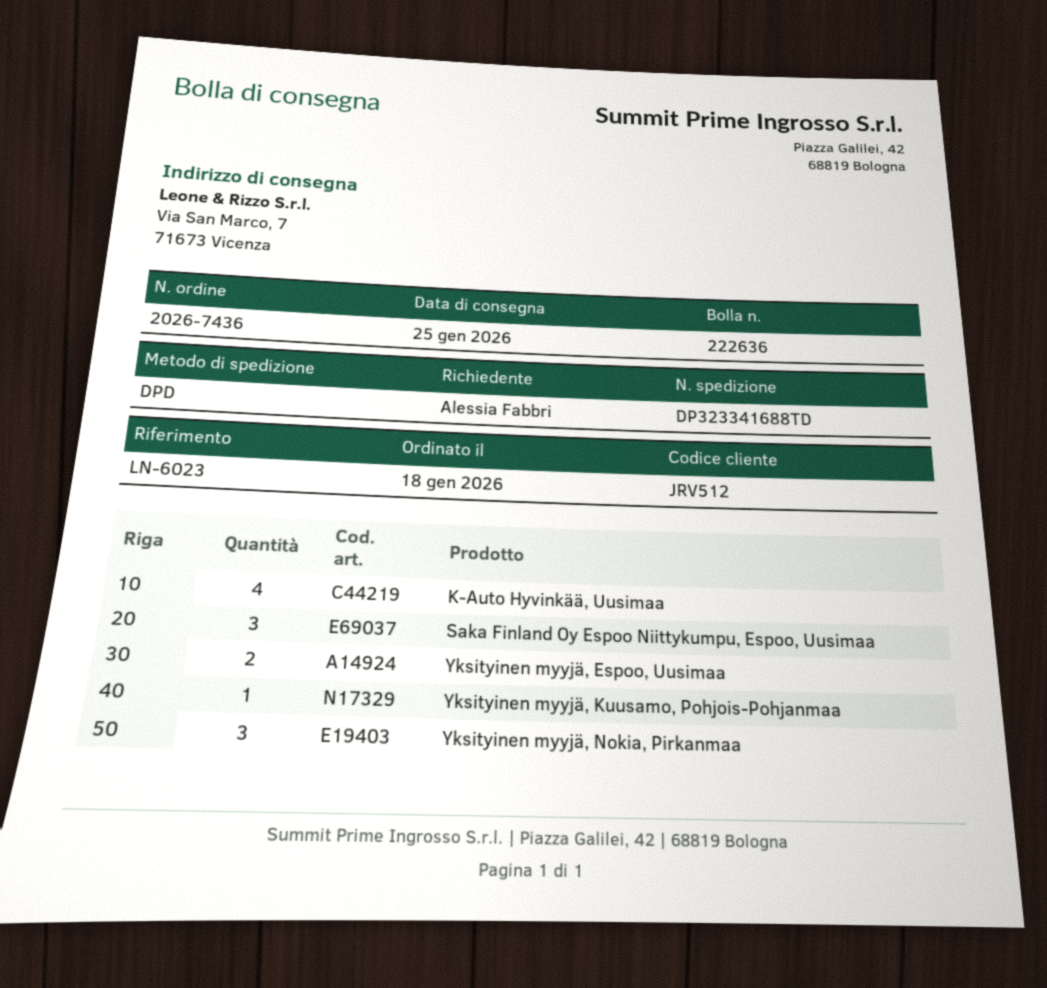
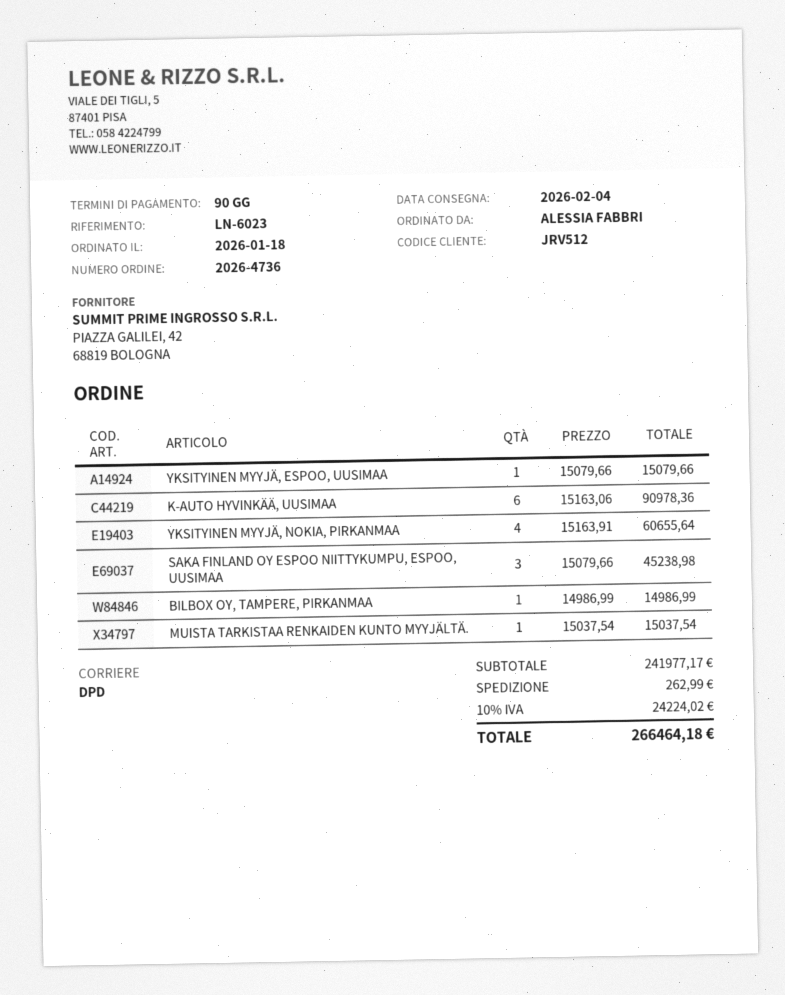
order number: 2026-7436 -> 2026-4736
delivery date: 2026-01-25 -> 2026-02-04
K-Auto Hyvinkää, Uusimaa: 4 -> 6
Yksityinen myyjä, Espoo, Uusimaa: 2 -> 1
Yksityinen myyjä, Kuusamo, Pohjois-Pohjanmaa: 1 -> none
Yksityinen myyjä, Nokia, Pirkanmaa: 3 -> 4
BILBOX OY, TAMPERE, PIRKANMAA: none -> 1
MUISTA TARKISTAA RENKAIDEN KUNTO MYYJÄLTÄ.: none -> 1

